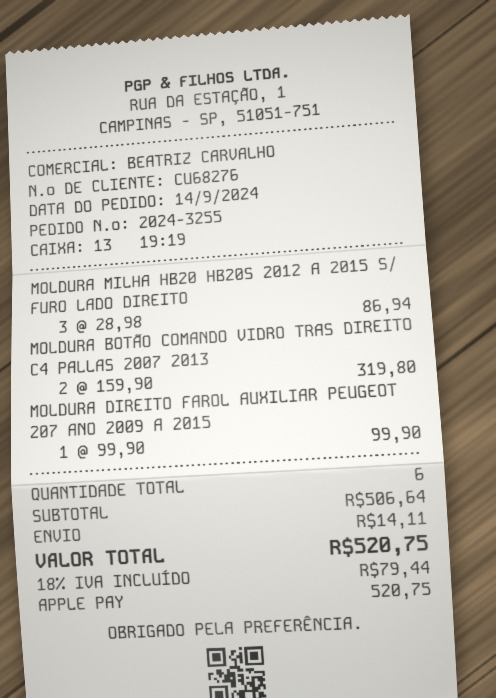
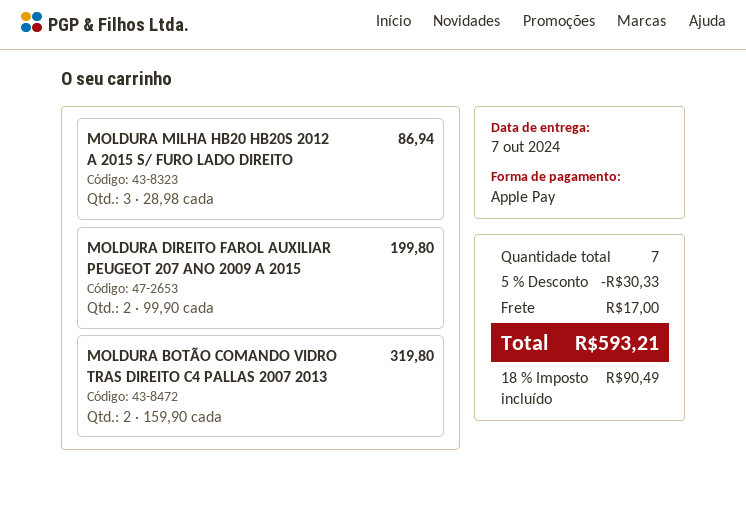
MOLDURA DIREITO FAROL AUXILIAR PEUGEOT 207 ANO 2009 A 2015: 1 x 99.90 = 99.90 -> 2 x 99.90 = 199.80
total quantity: 6 -> 7
discount: none -> 5% = 30.33
shipping: 14.11 -> 17.00
tax: 18% = 79.44 -> 18% = 90.49
total: 520.75 -> 593.21

